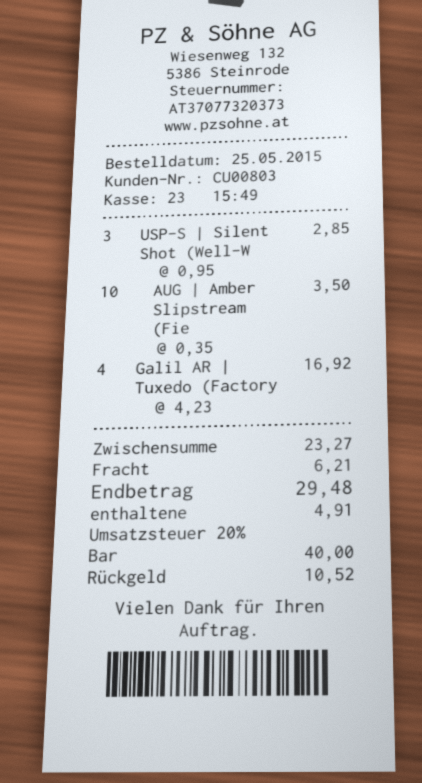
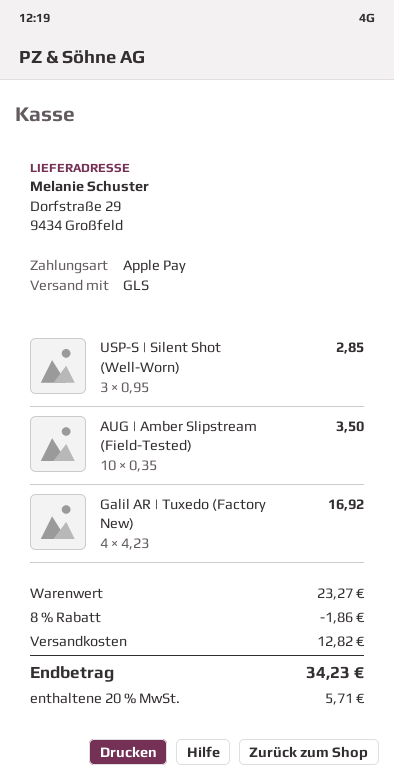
payment method: cash -> Apple Pay
discount: none -> 8% = 1.86
shipping: 6.21 -> 12.82
tax: 20% = 4.91 -> 20% = 5.71
total: 29.48 -> 34.23

